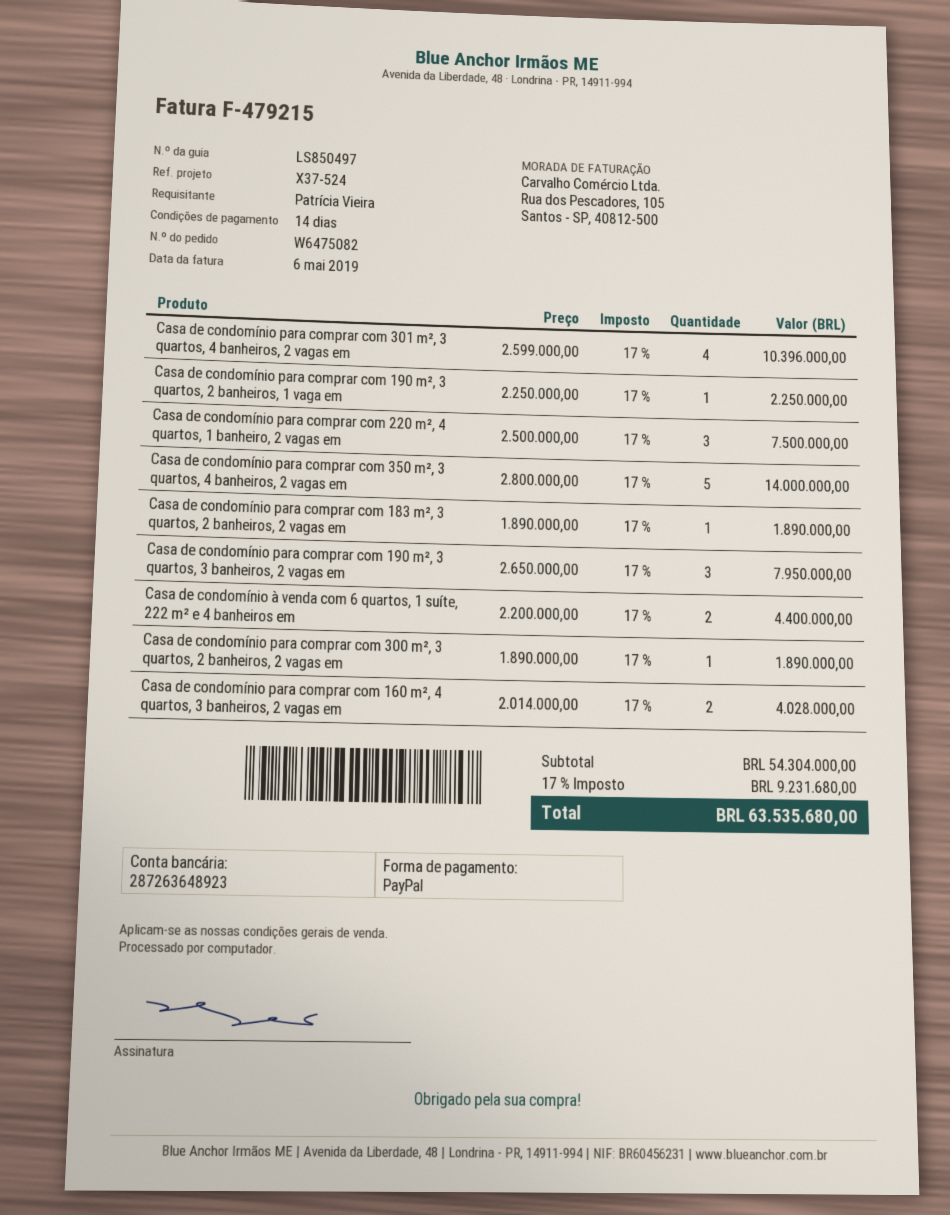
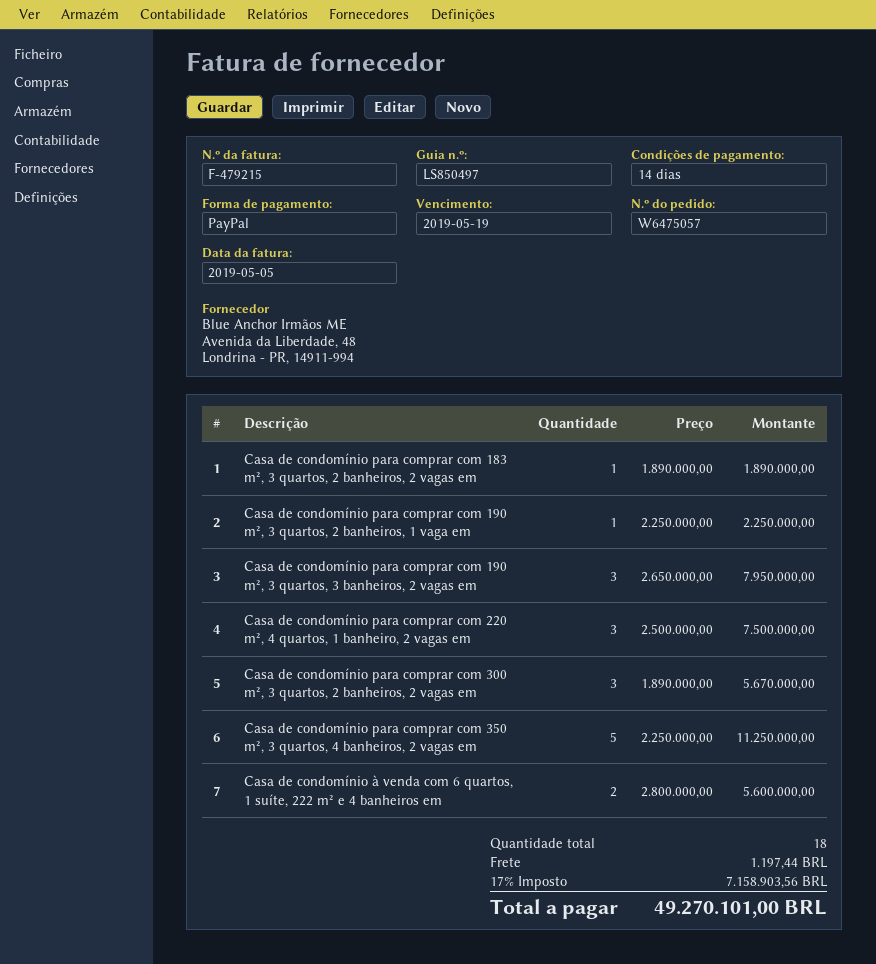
order number: W6475082 -> W6475057
invoice date: 2019-05-06 -> 2019-05-05
Casa de condomínio para comprar com 301 m², 3 quartos, 4 banheiros, 2 vagas em: 4 x 2599000.00 = 10396000.00 -> none
Casa de condomínio para comprar com 350 m², 3 quartos, 4 banheiros, 2 vagas em: 5 x 2800000.00 = 14000000.00 -> 5 x 2250000.00 = 11250000.00
Casa de condomínio à venda com 6 quartos, 1 suíte, 222 m² e 4 banheiros em: 2 x 2200000.00 = 4400000.00 -> 2 x 2800000.00 = 5600000.00
Casa de condomínio para comprar com 300 m², 3 quartos, 2 banheiros, 2 vagas em: 1 x 1890000.00 = 1890000.00 -> 3 x 1890000.00 = 5670000.00
Casa de condomínio para comprar com 160 m², 4 quartos, 3 banheiros, 2 vagas em: 2 x 2014000.00 = 4028000.00 -> none
shipping: none -> 1197.44
tax: 17% = 9231680.00 -> 17% = 7158903.56
total: 63535680.00 -> 49270101.00

